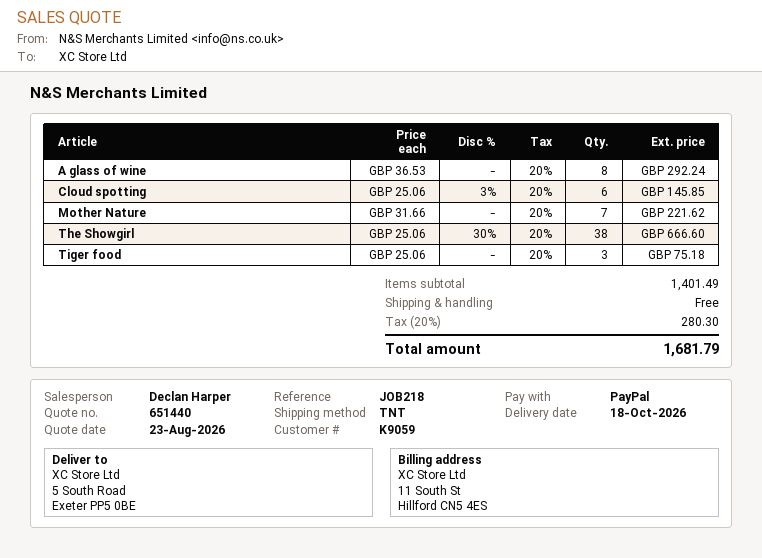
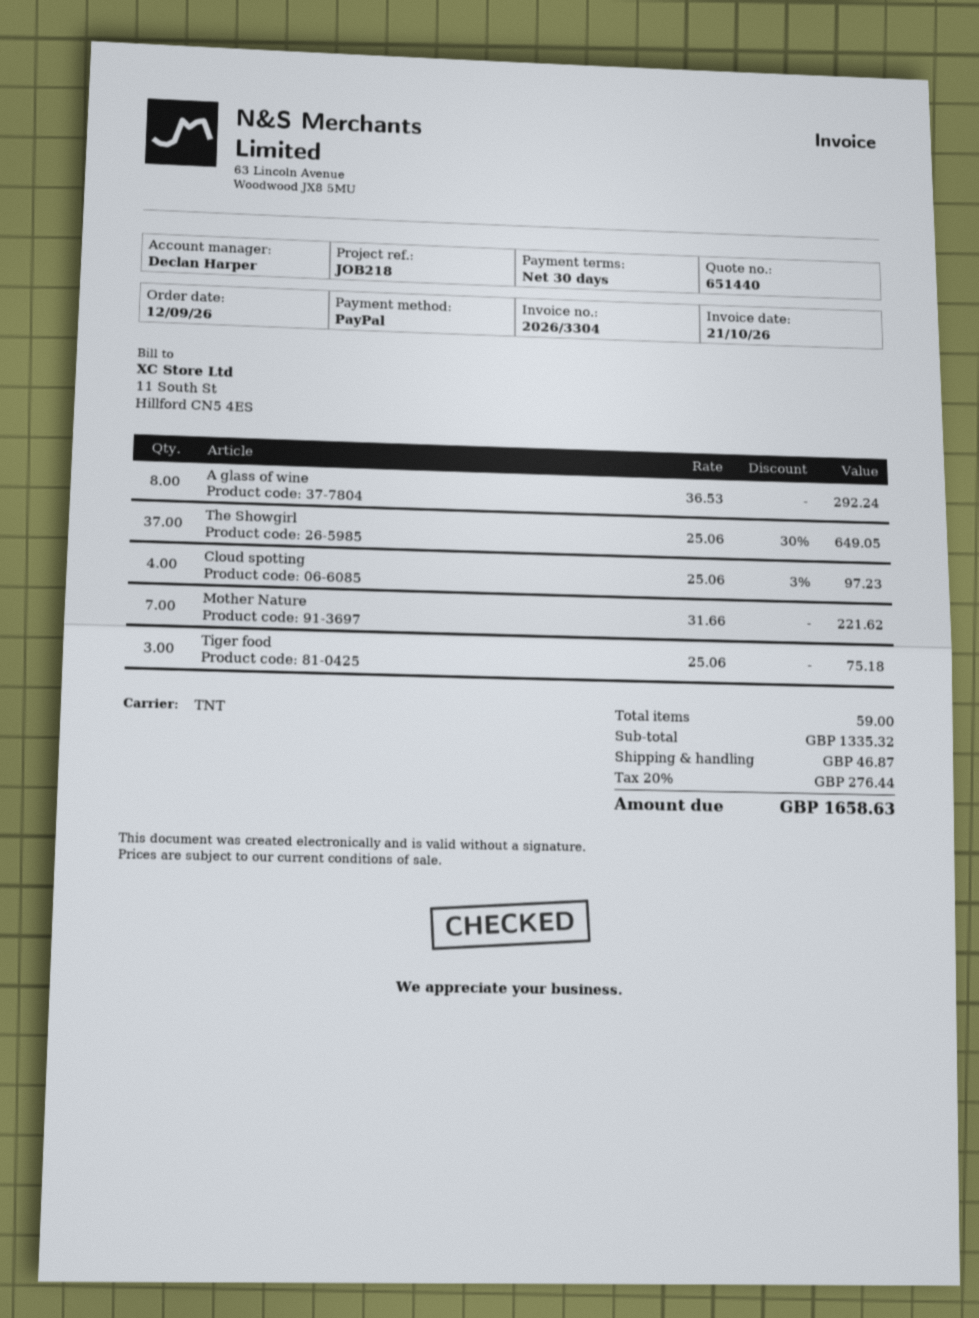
Cloud spotting: 6 x 25.06 - 3% = 145.85 -> 4 x 25.06 - 3% = 97.23
The Showgirl: 38 x 25.06 - 30% = 666.60 -> 37 x 25.06 - 30% = 649.05
subtotal: 1401.49 -> 1335.32
shipping: 0.00 -> 46.87
tax: 20% = 280.30 -> 20% = 276.44
total: 1681.79 -> 1658.63

